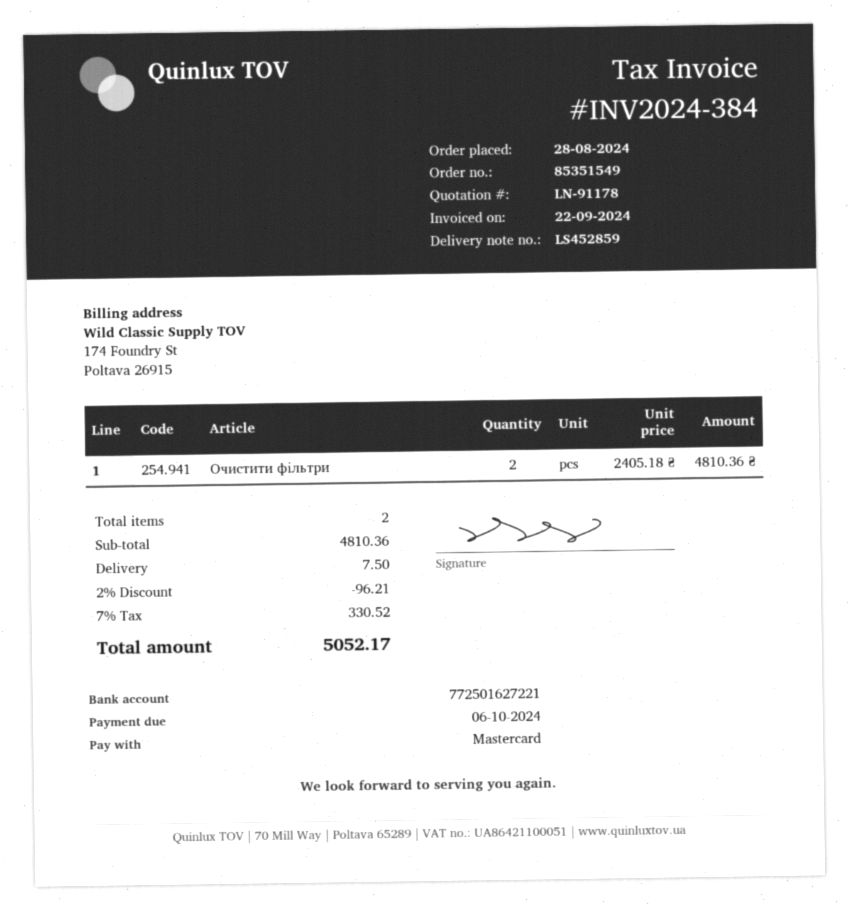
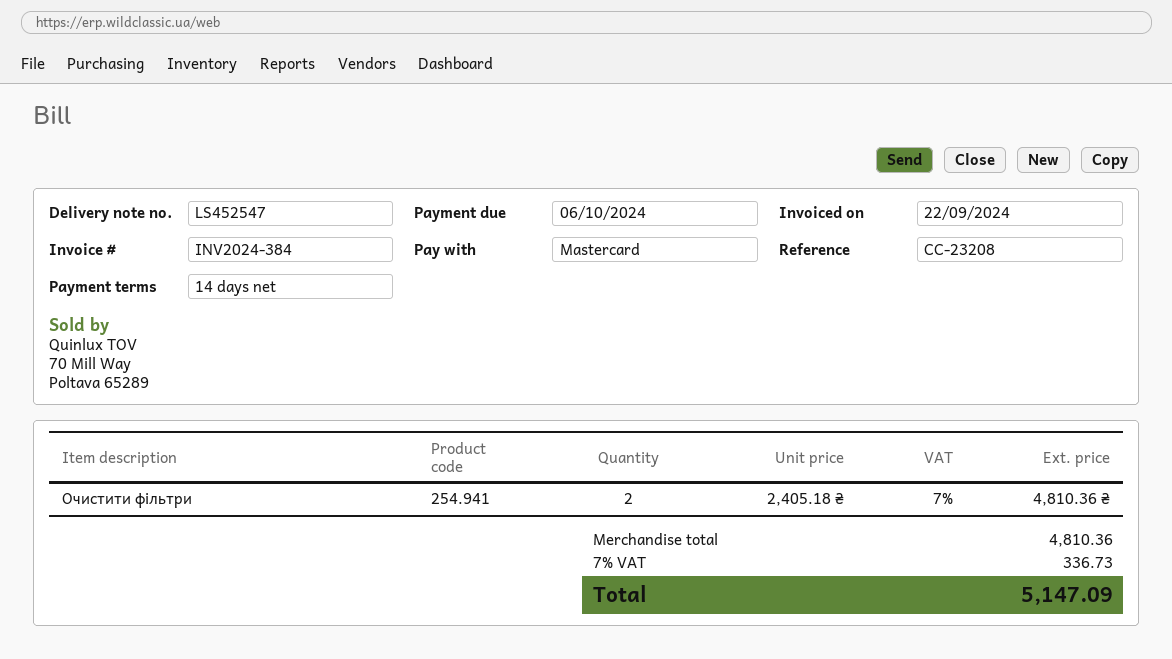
delivery note number: LS452859 -> LS452547
discount: 2% = 96.21 -> none
shipping: 7.50 -> none
tax: 7% = 330.52 -> 7% = 336.73
total: 5052.17 -> 5147.09

